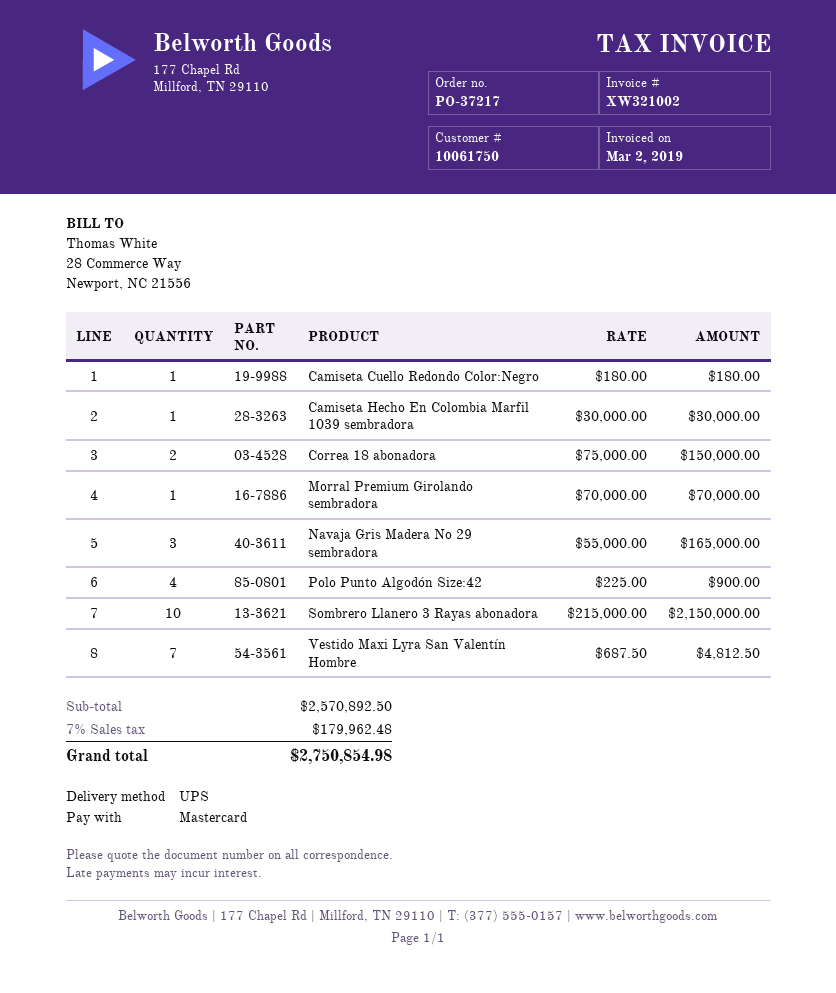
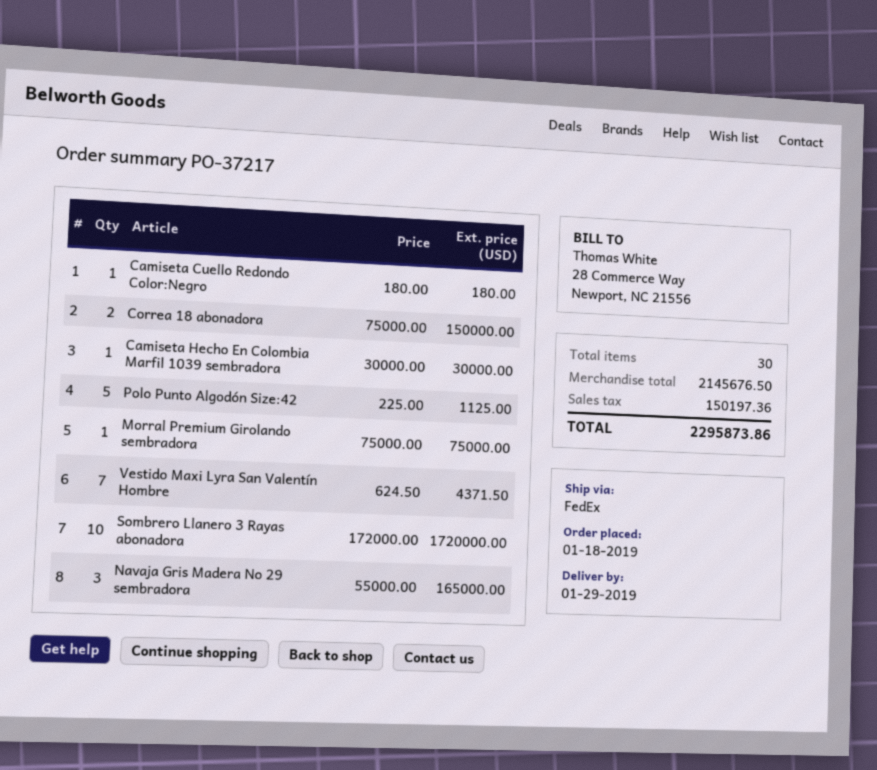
shipping method: UPS -> FedEx
Morral Premium Girolando sembradora: 1 x 70000.00 = 70000.00 -> 1 x 75000.00 = 75000.00
Polo Punto Algodón Size:42: 4 x 225.00 = 900.00 -> 5 x 225.00 = 1125.00
Sombrero Llanero 3 Rayas abonadora: 10 x 215000.00 = 2150000.00 -> 10 x 172000.00 = 1720000.00
Vestido Maxi Lyra San Valentín Hombre: 7 x 687.50 = 4812.50 -> 7 x 624.50 = 4371.50
subtotal: 2570892.50 -> 2145676.50
tax: 179962.48 -> 150197.36
total: 2750854.98 -> 2295873.86

